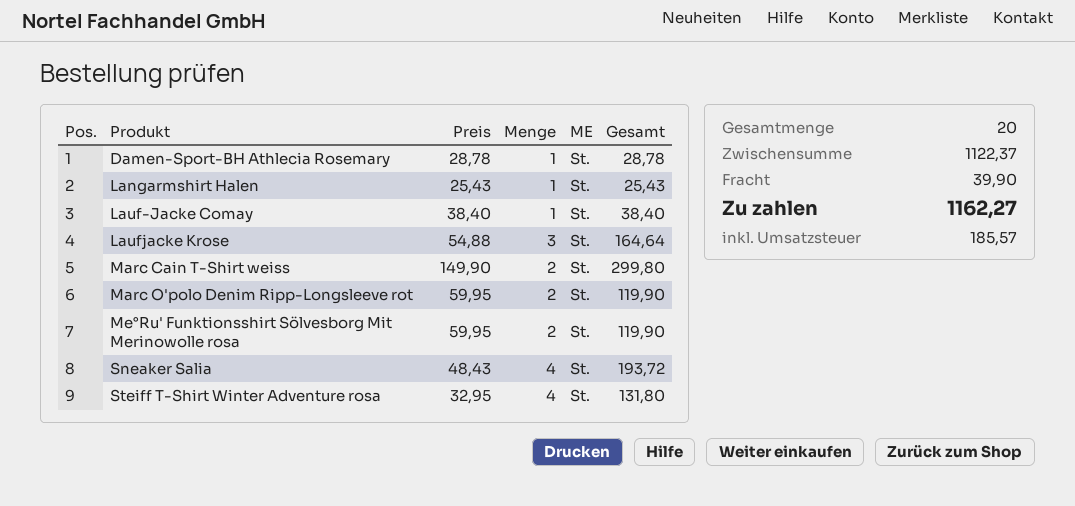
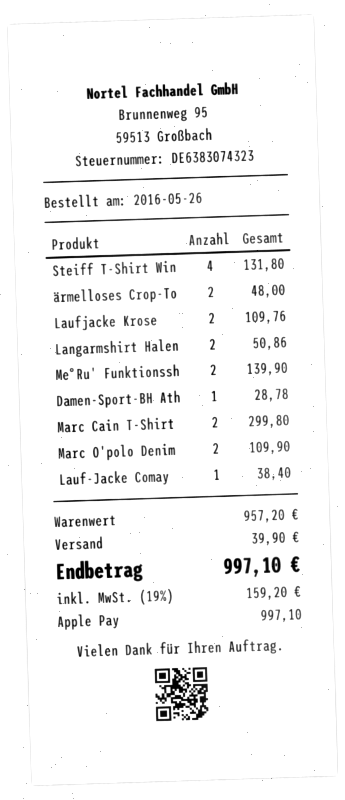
Langarmshirt Halen: 1 for 25.43 -> 2 for 50.86
Laufjacke Krose: 3 for 164.64 -> 2 for 109.76
Marc O'polo Denim Ripp-Longsleeve rot: 2 for 119.90 -> 2 for 109.90
Me°Ru' Funktionsshirt Sölvesborg Mit Merinowolle rosa: 2 for 119.90 -> 2 for 139.90
Sneaker Salia: 4 for 193.72 -> none
ärmelloses Crop-To: none -> 2 for 48.00
subtotal: 1122.37 -> 957.20
tax: 185.57 -> 159.20
total: 1162.27 -> 997.10

